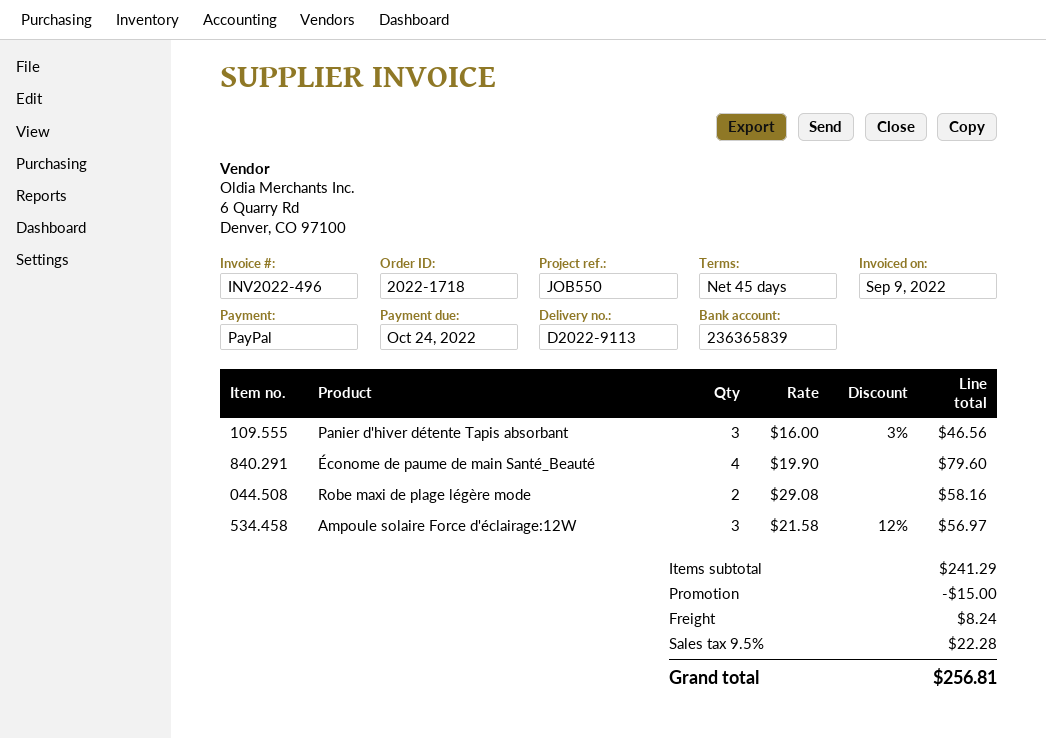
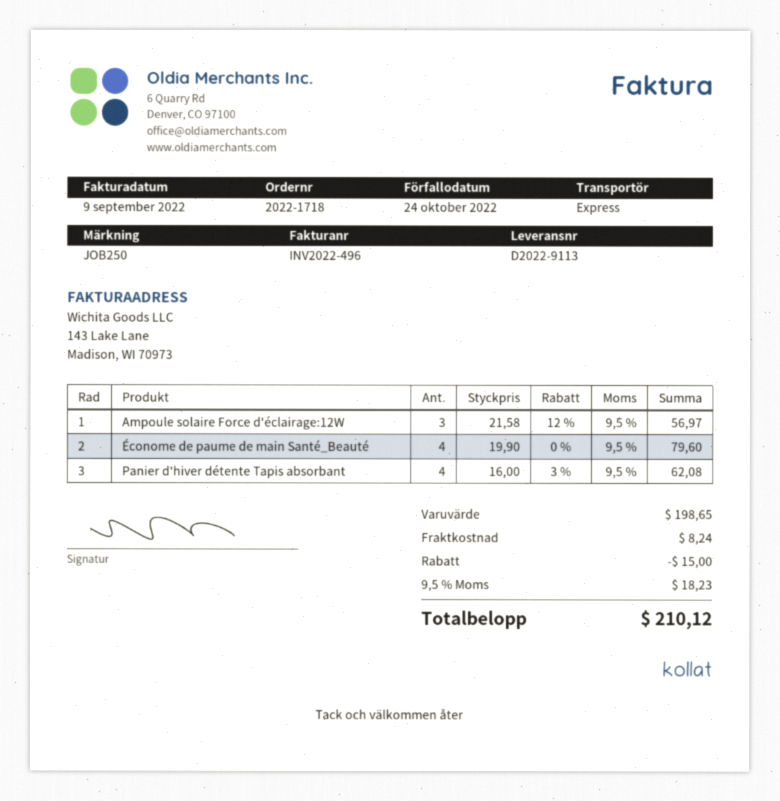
reference: JOB550 -> JOB250
Panier d'hiver détente Tapis absorbant: 3 x 16.00 - 3% = 46.56 -> 4 x 16.00 - 3% = 62.08
Robe maxi de plage légère mode: 2 x 29.08 = 58.16 -> none
subtotal: 241.29 -> 198.65
tax: 9.5% = 22.28 -> 9.5% = 18.23
total: 256.81 -> 210.12

